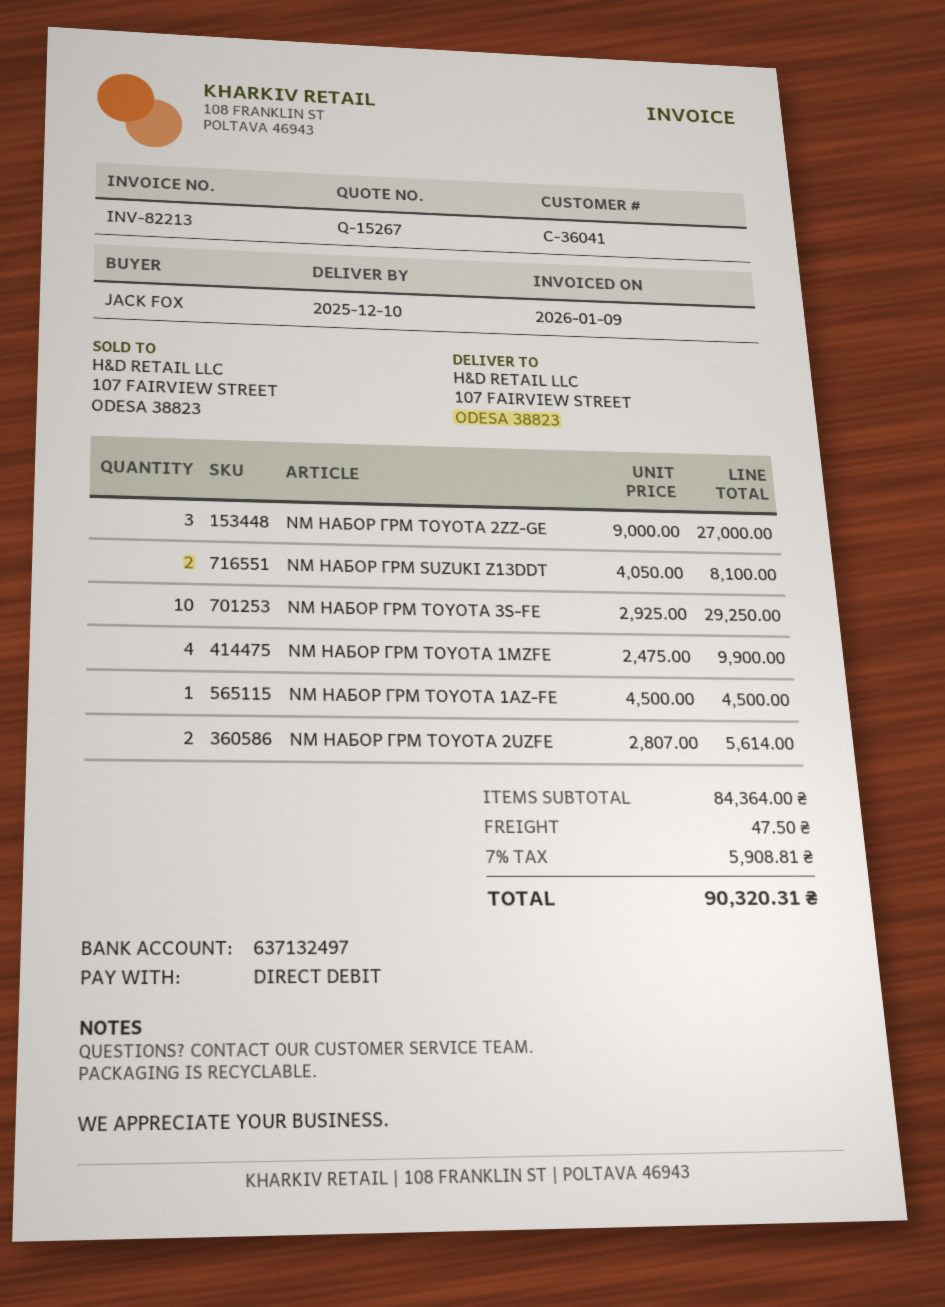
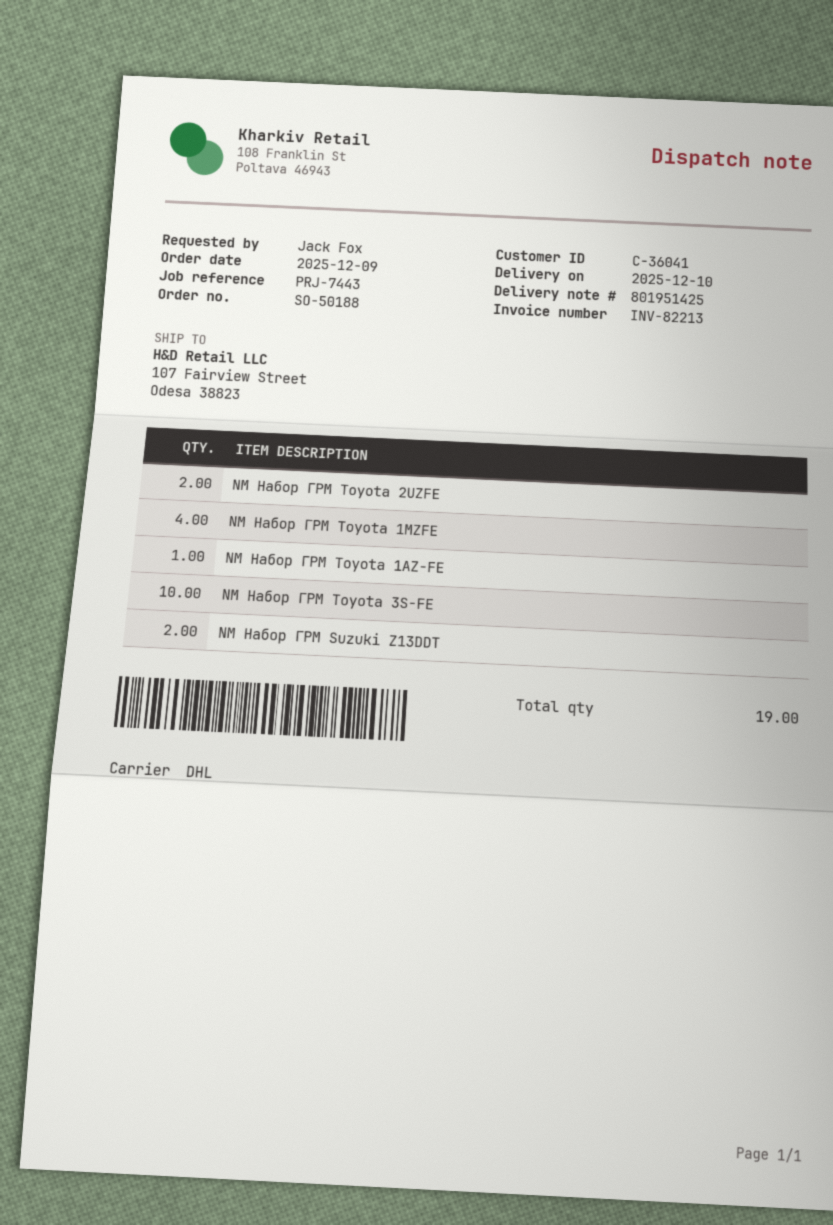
NM НАБОР ГРМ TOYOTA 2ZZ-GE: 3 -> none

